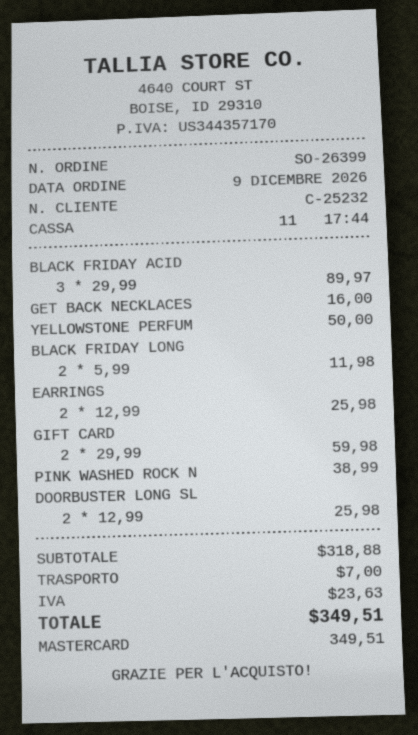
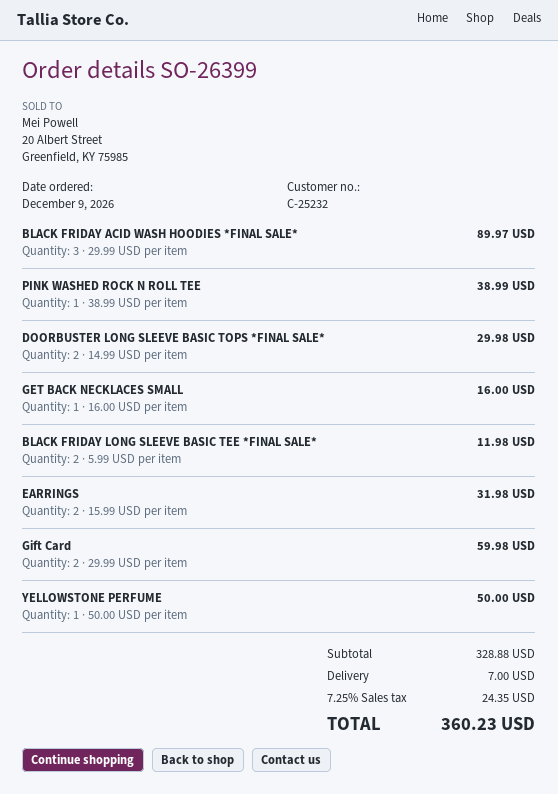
EARRINGS: 2 x 12.99 = 25.98 -> 2 x 15.99 = 31.98
DOORBUSTER LONG SL: 2 x 12.99 = 25.98 -> 2 x 14.99 = 29.98
subtotal: 318.88 -> 328.88
tax: 23.63 -> 24.35
total: 349.51 -> 360.23

